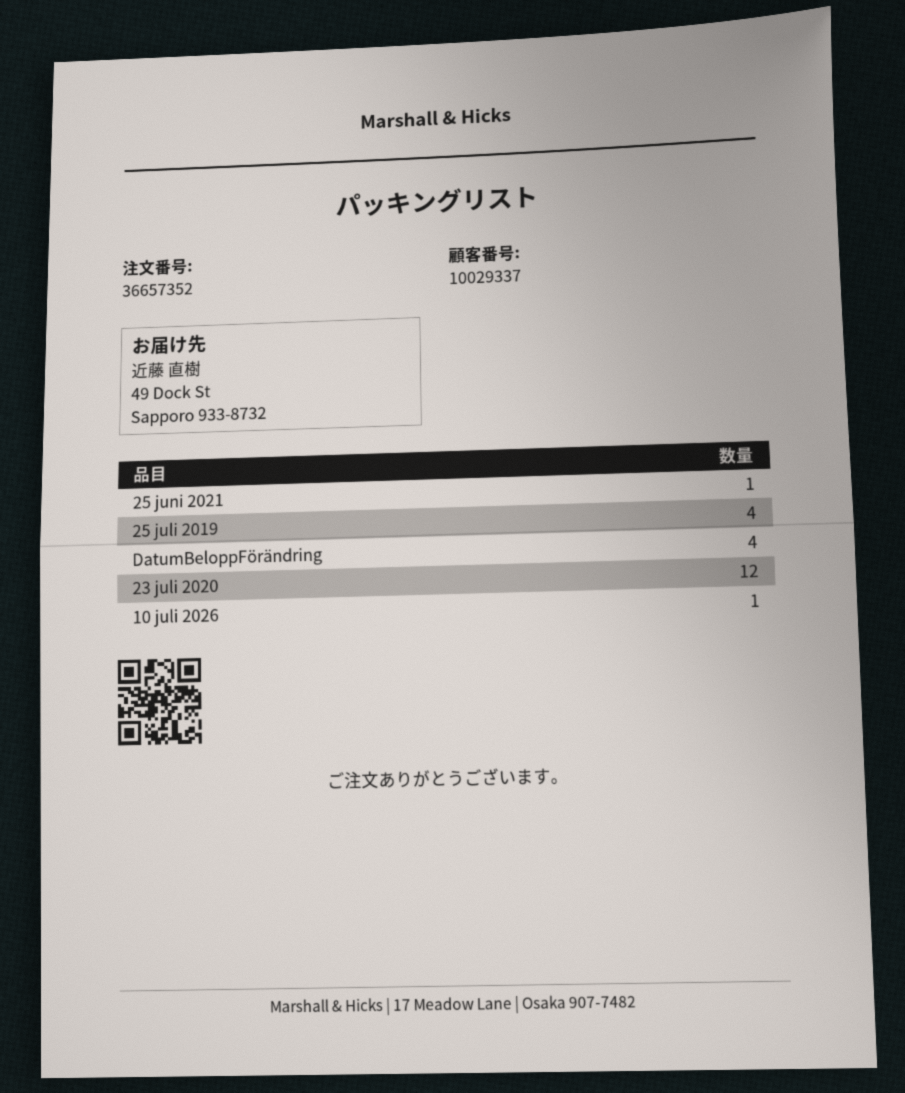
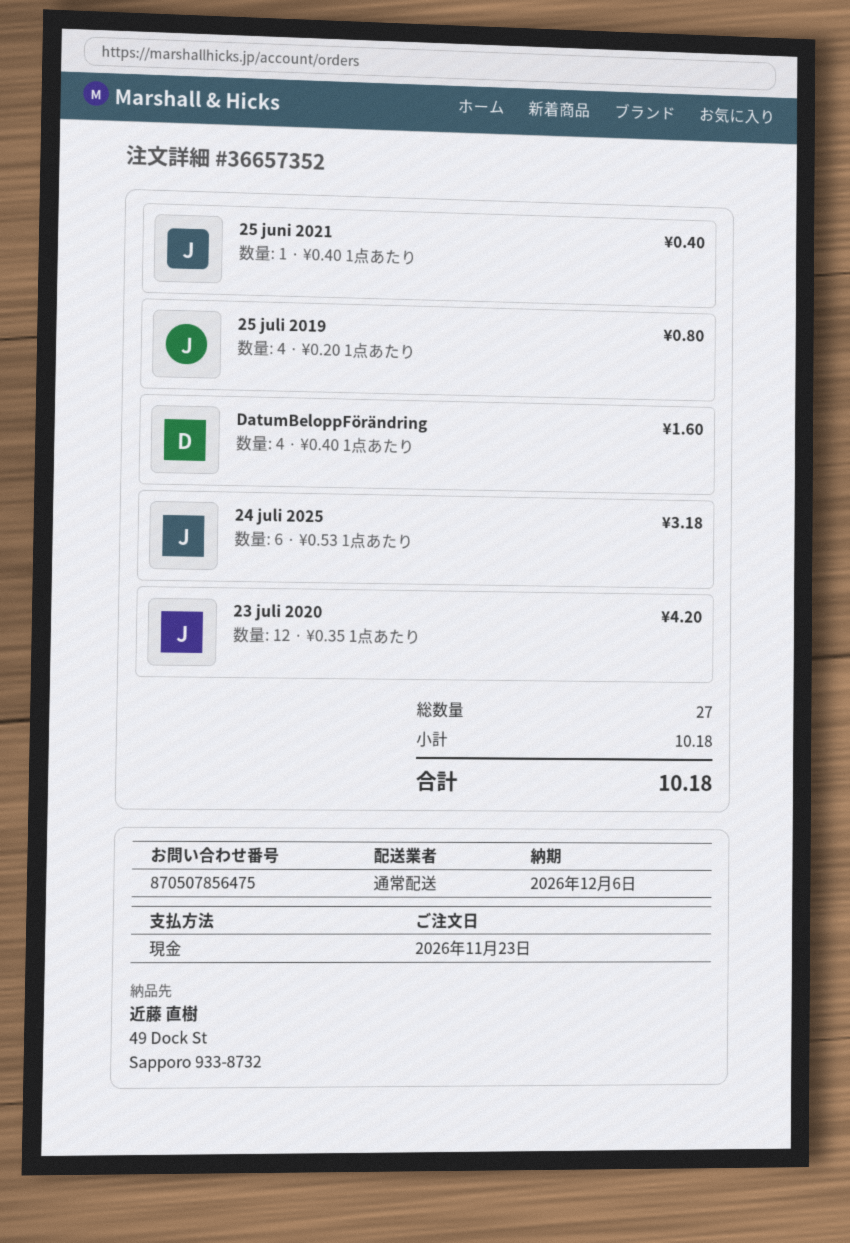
10 juli 2026: 1 -> none
24 juli 2025: none -> 6

